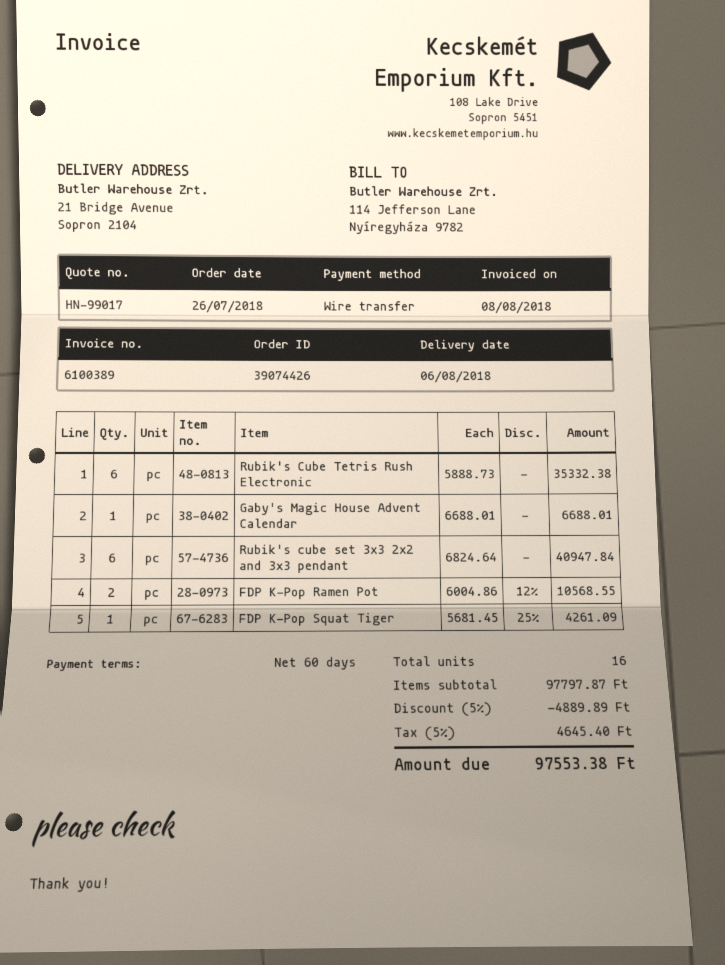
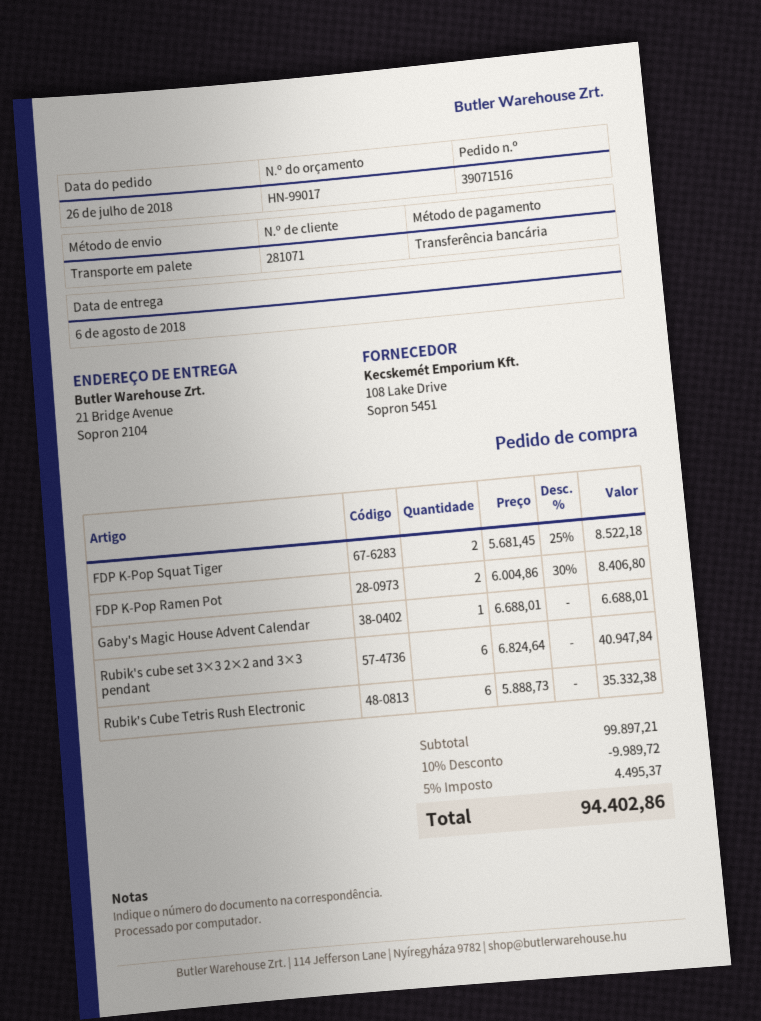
order number: 39074426 -> 39071516
FDP K-Pop Ramen Pot: 2 x 6004.86 - 12% = 10568.55 -> 2 x 6004.86 - 30% = 8406.80
FDP K-Pop Squat Tiger: 1 x 5681.45 - 25% = 4261.09 -> 2 x 5681.45 - 25% = 8522.18
subtotal: 97797.87 -> 99897.21
discount: 5% = 4889.89 -> 10% = 9989.72
tax: 5% = 4645.40 -> 5% = 4495.37
total: 97553.38 -> 94402.86

